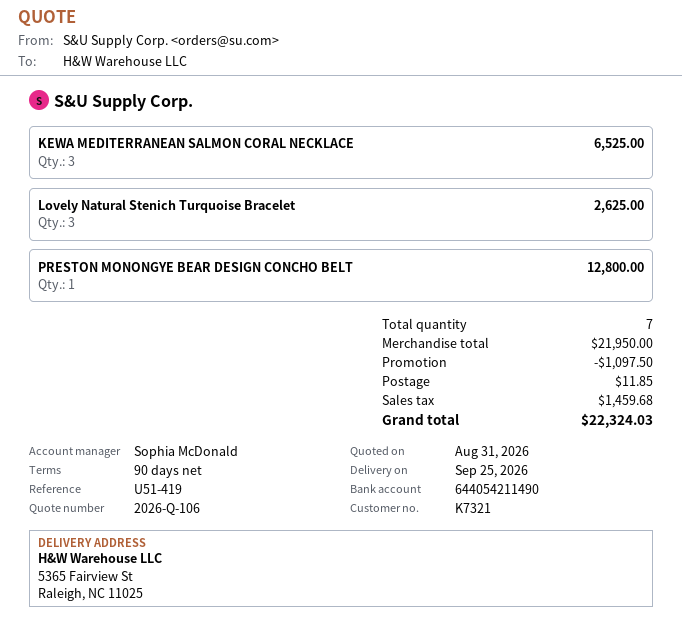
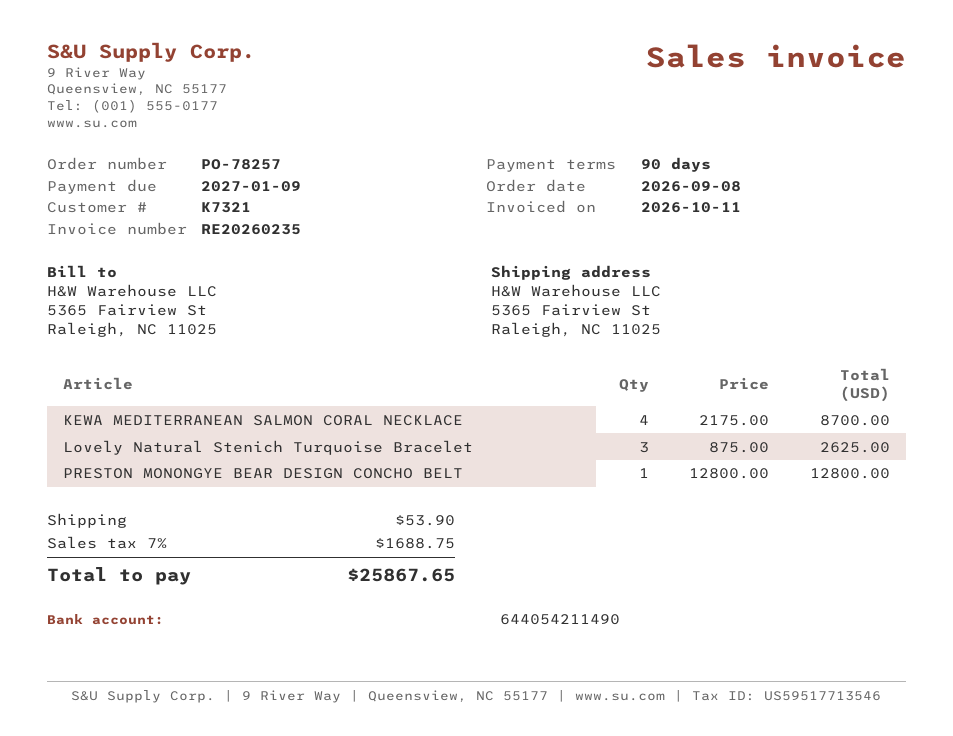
KEWA MEDITERRANEAN SALMON CORAL NECKLACE: 3 for 6525.00 -> 4 for 8700.00
discount: 1097.50 -> none
shipping: 11.85 -> 53.90
tax: 1459.68 -> 1688.75
total: 22324.03 -> 25867.65

